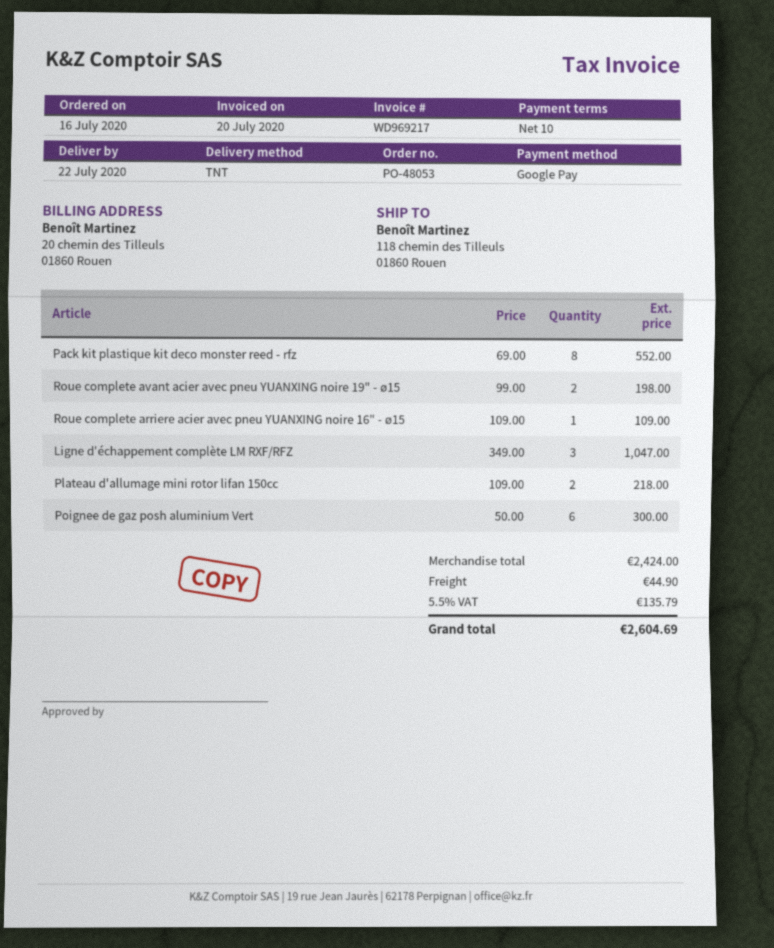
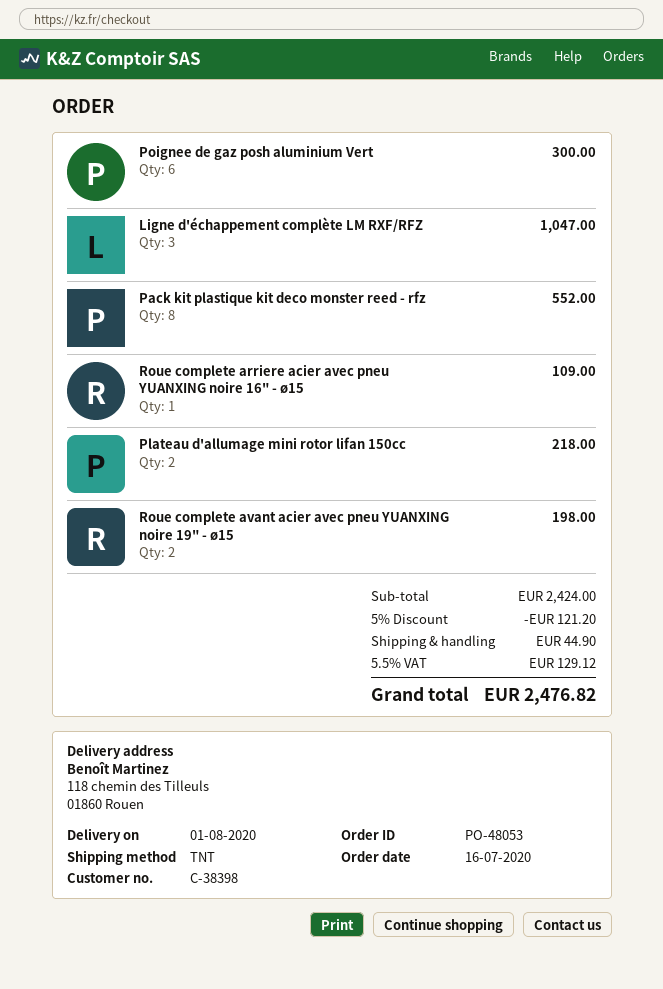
delivery date: 2020-07-22 -> 2020-08-01
discount: none -> 5% = 121.20
tax: 5.5% = 135.79 -> 5.5% = 129.12
total: 2604.69 -> 2476.82

